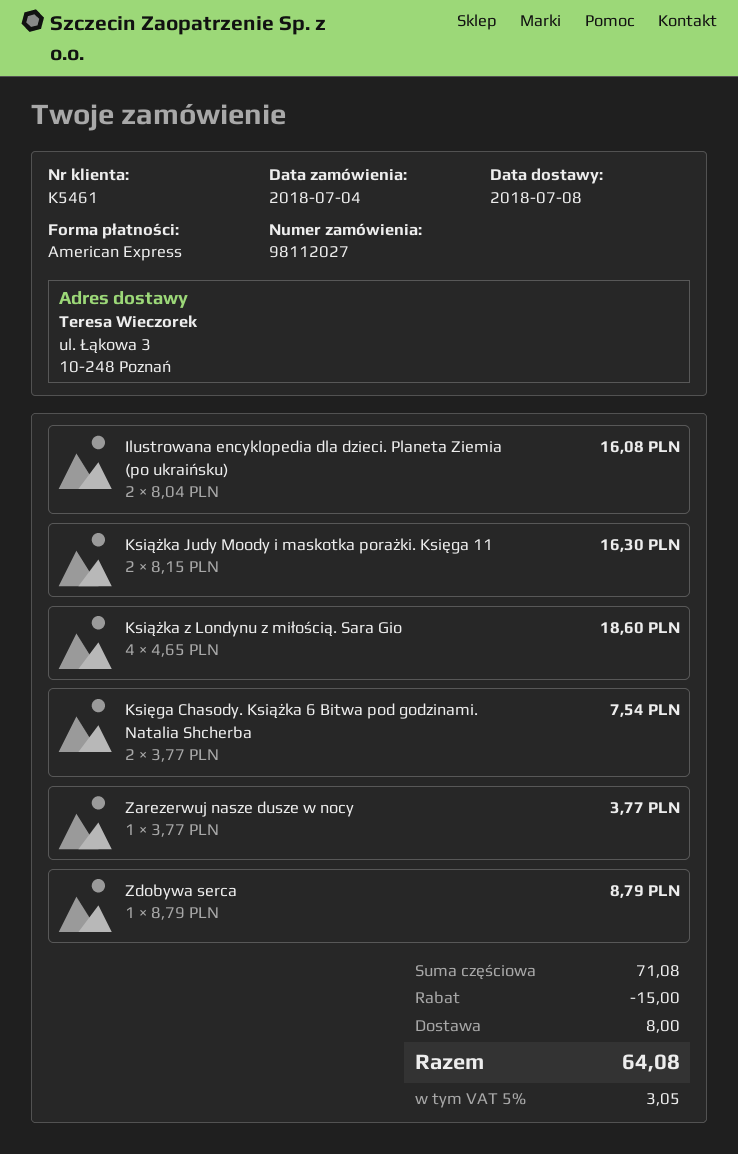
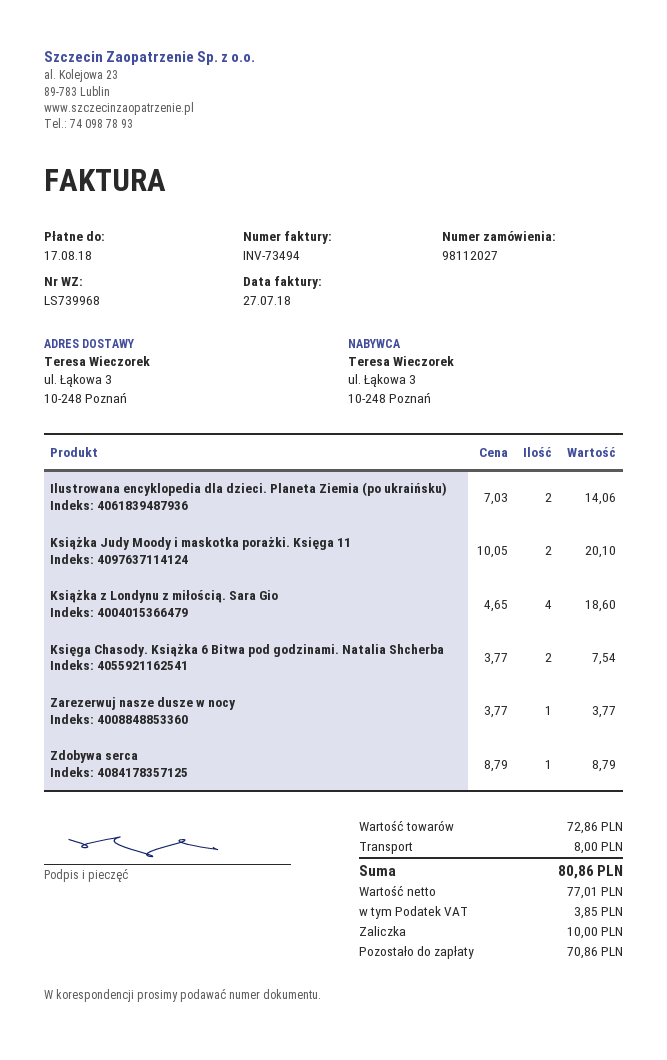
Ilustrowana encyklopedia dla dzieci. Planeta Ziemia (po ukraińsku): 2 x 8.04 = 16.08 -> 2 x 7.03 = 14.06
Książka Judy Moody i maskotka porażki. Księga 11: 2 x 8.15 = 16.30 -> 2 x 10.05 = 20.10
subtotal: 71.08 -> 72.86
discount: 15.00 -> none
tax: 3.05 -> 3.85
total: 64.08 -> 80.86

